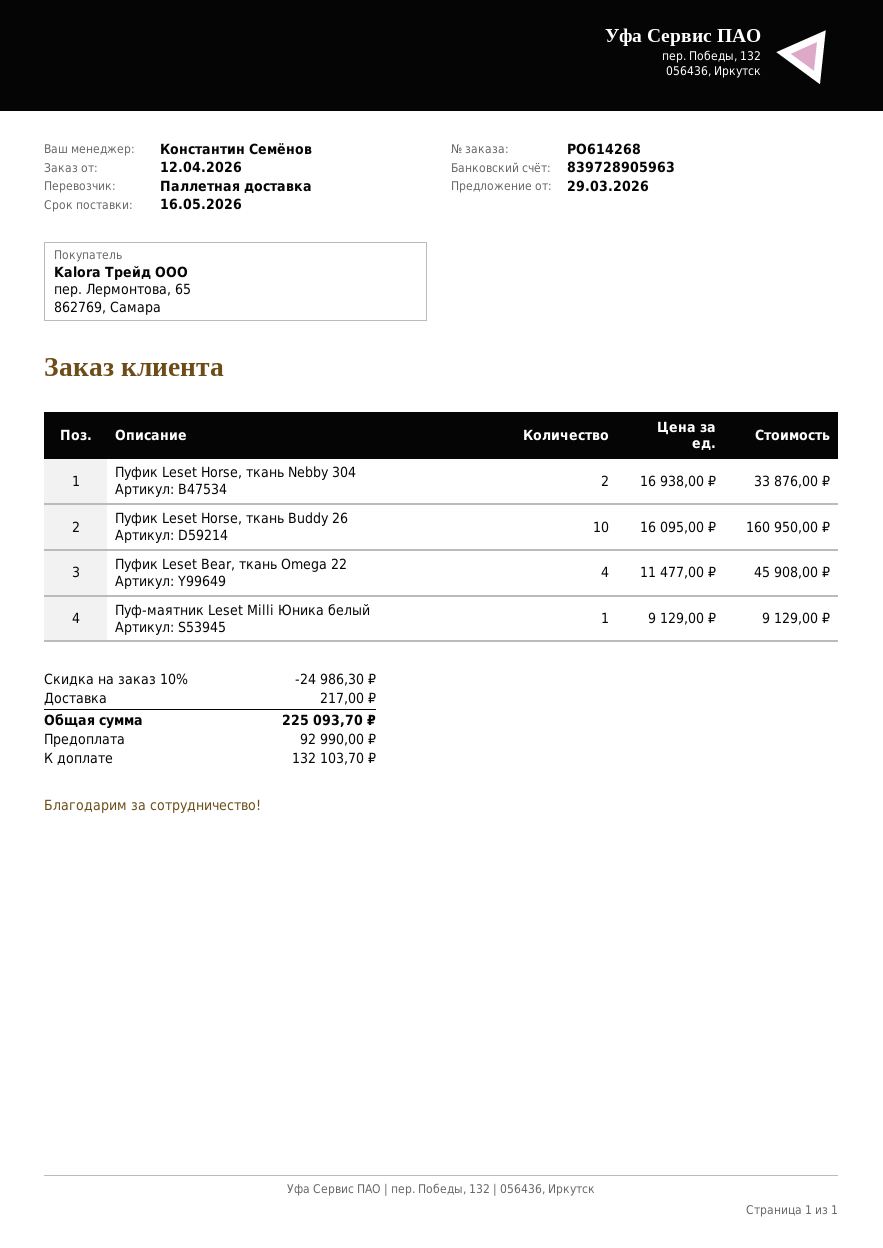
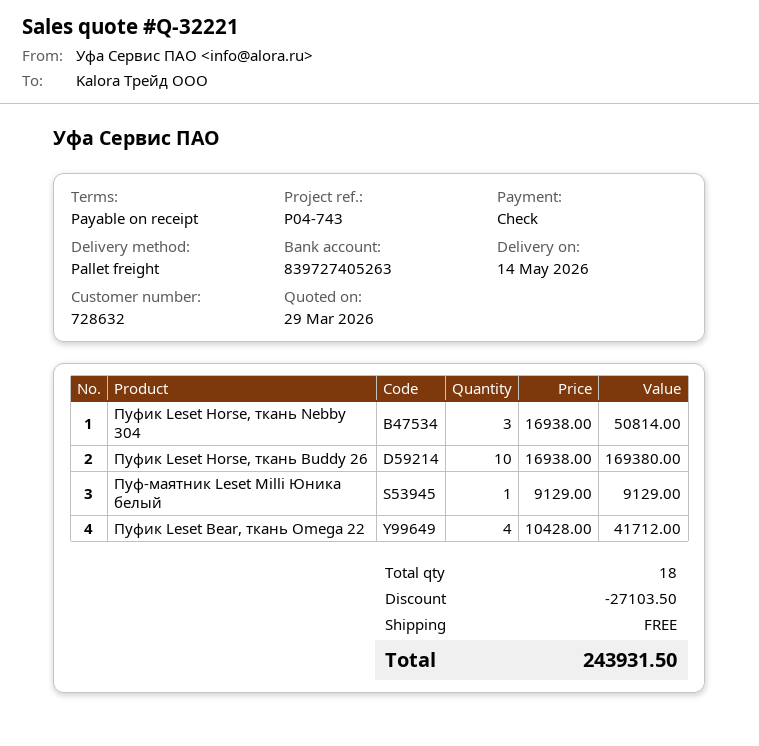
delivery date: 2026-05-16 -> 2026-05-14
bank account: 839728905963 -> 839727405263
Пуфик Leset Horse, ткань Nebby 304: 2 x 16938.00 = 33876.00 -> 3 x 16938.00 = 50814.00
Пуфик Leset Horse, ткань Buddy 26: 10 x 16095.00 = 160950.00 -> 10 x 16938.00 = 169380.00
Пуфик Leset Bear, ткань Omega 22: 4 x 11477.00 = 45908.00 -> 4 x 10428.00 = 41712.00
discount: 24986.30 -> 27103.50
shipping: 217.00 -> 0.00
total: 225093.70 -> 243931.50

